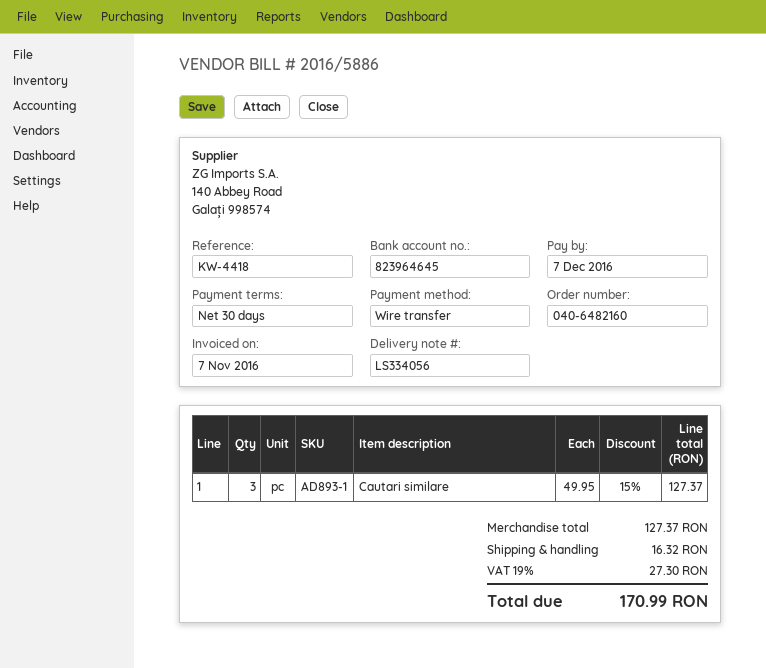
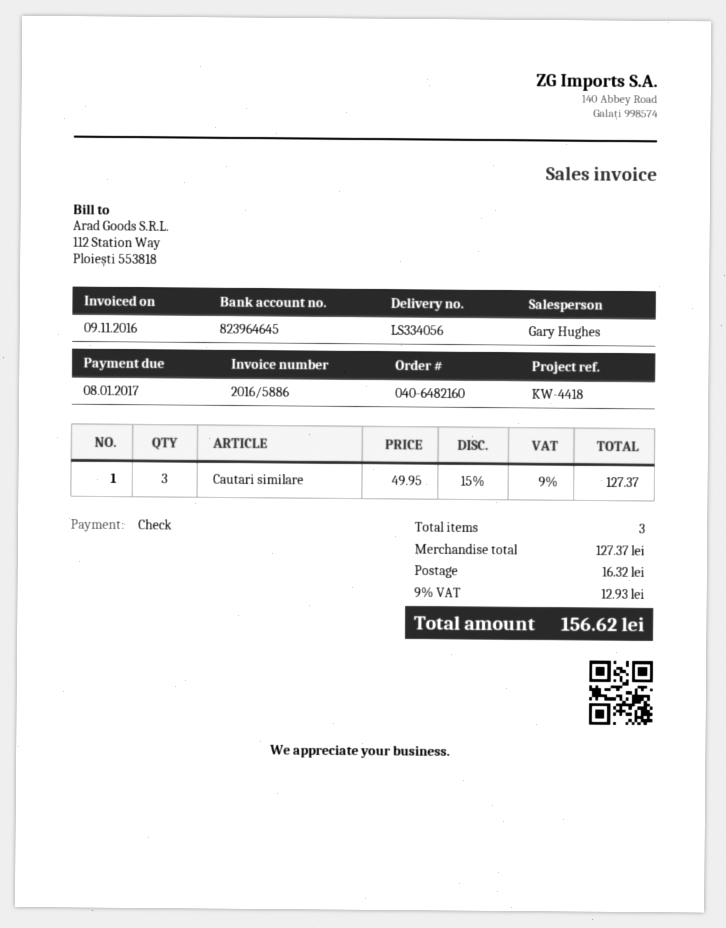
invoice date: 2016-11-07 -> 2016-11-09
due date: 2016-12-07 -> 2017-01-08
payment method: bank transfer -> cheque
tax: 19% = 27.30 -> 9% = 12.93
total: 170.99 -> 156.62

